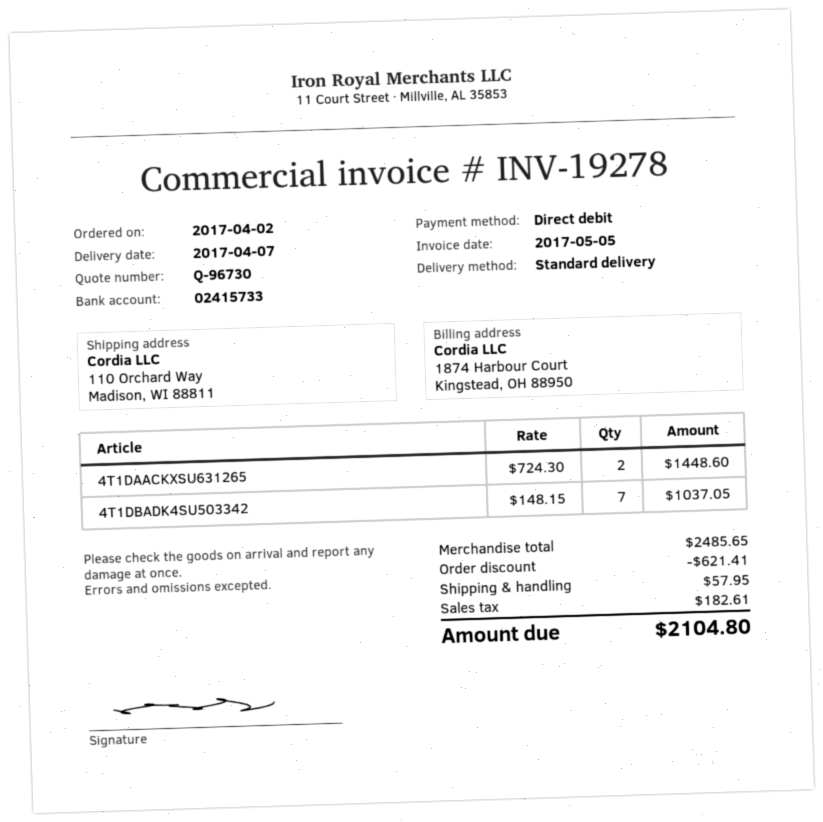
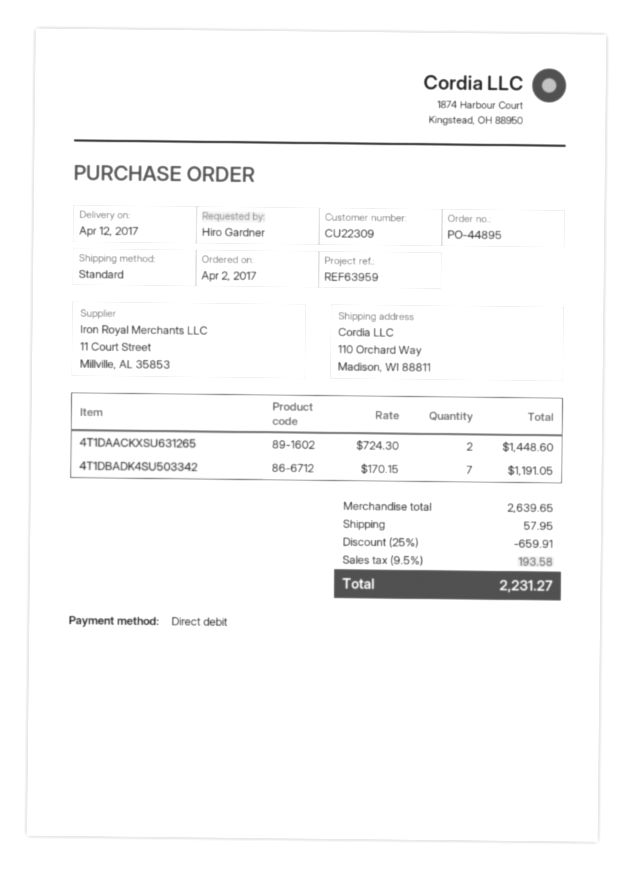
delivery date: 2017-04-07 -> 2017-04-12
4T1DBADK4SU503342: 7 x 148.15 = 1037.05 -> 7 x 170.15 = 1191.05
subtotal: 2485.65 -> 2639.65
discount: 621.41 -> 659.91
tax: 182.61 -> 193.58
total: 2104.80 -> 2231.27

